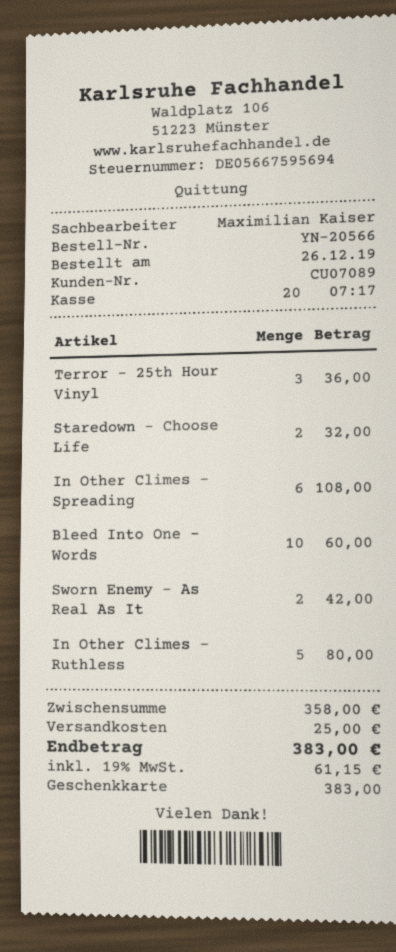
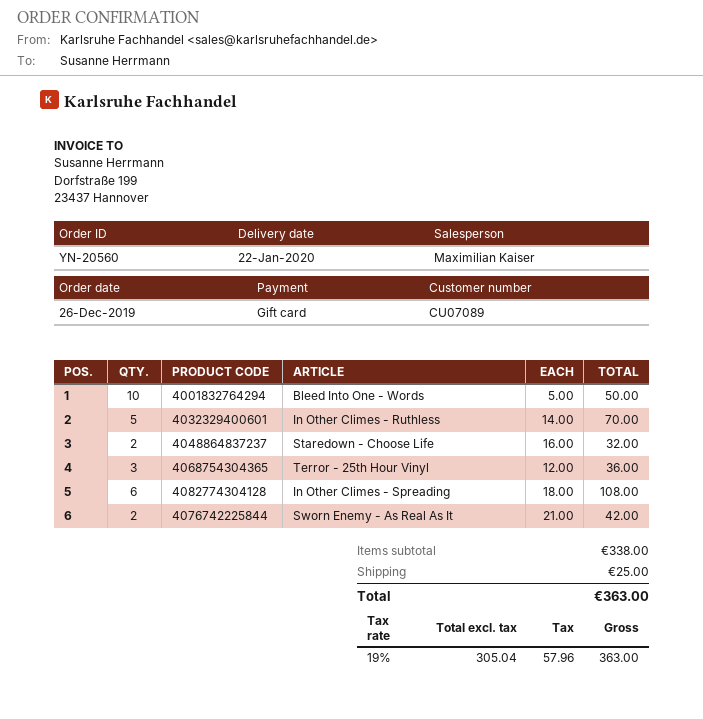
order number: YN-20566 -> YN-20560
Bleed Into One - Words: 10 for 60.00 -> 10 for 50.00
In Other Climes - Ruthless: 5 for 80.00 -> 5 for 70.00
subtotal: 358.00 -> 338.00
tax: 19% = 61.15 -> 19% = 57.96
total: 383.00 -> 363.00

